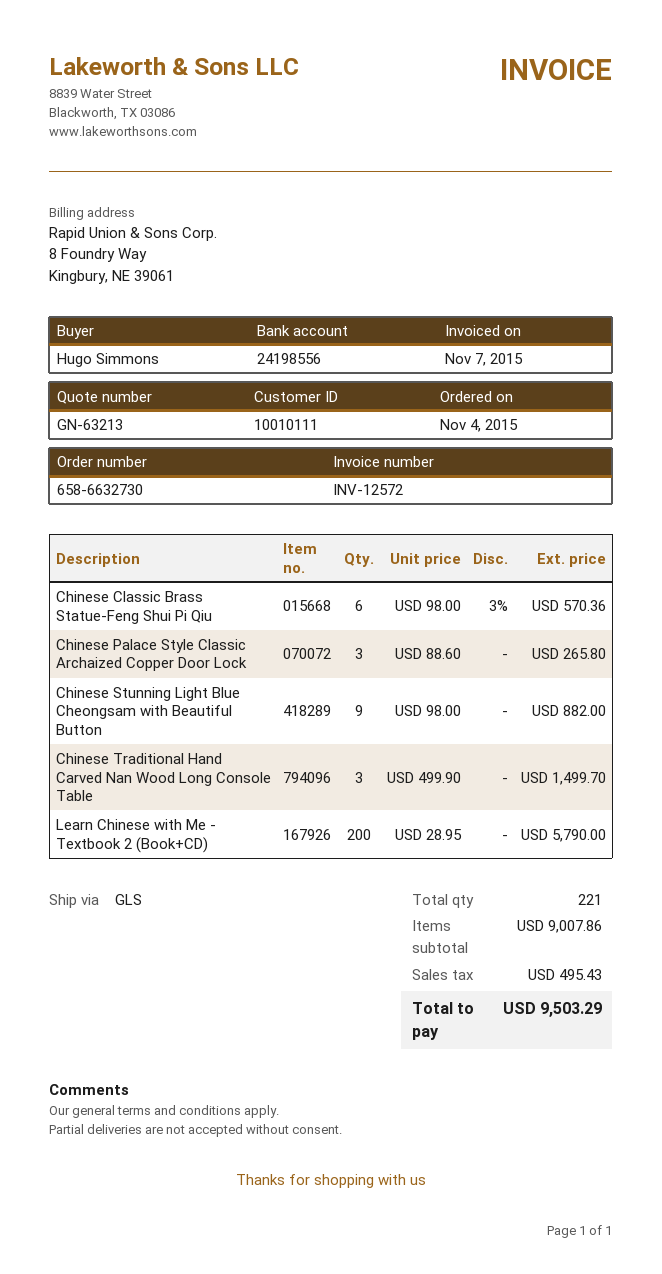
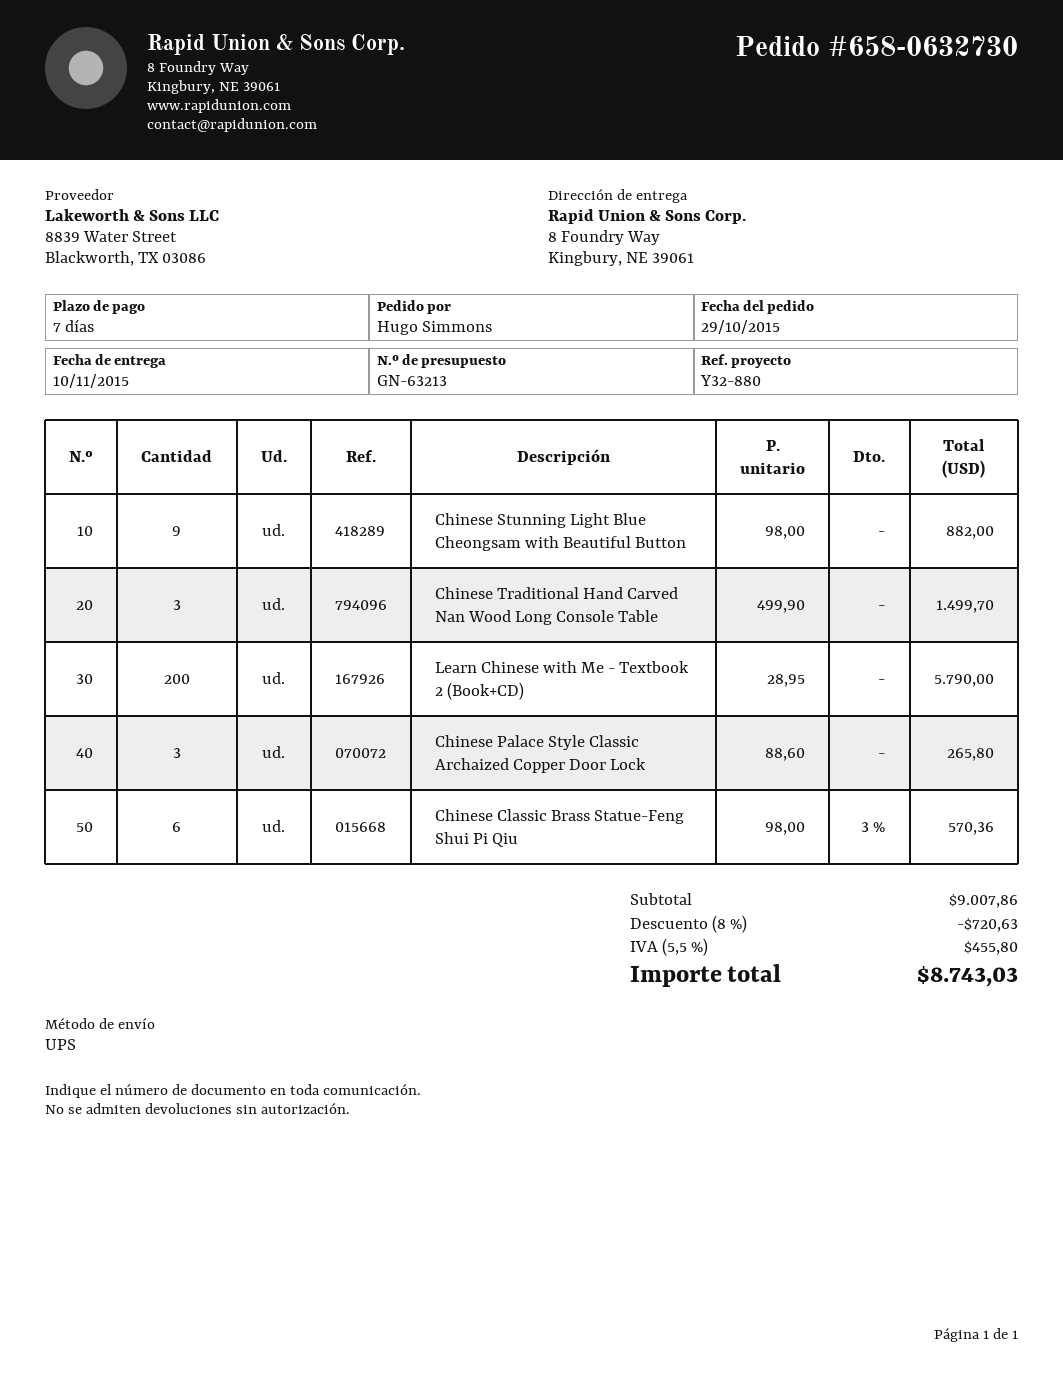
order number: 658-6632730 -> 658-0632730
order date: 2015-11-04 -> 2015-10-29
shipping method: GLS -> UPS
discount: none -> 8% = 720.63
tax: 495.43 -> 455.80
total: 9503.29 -> 8743.03

